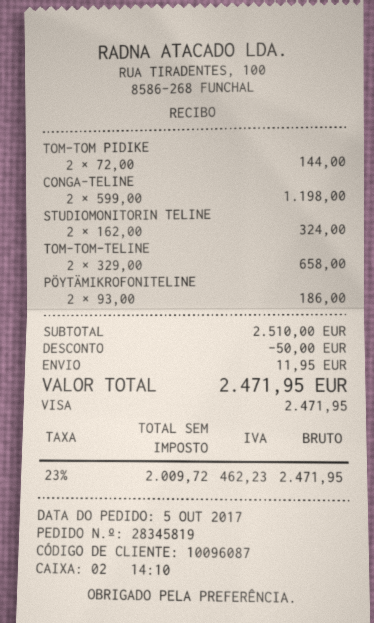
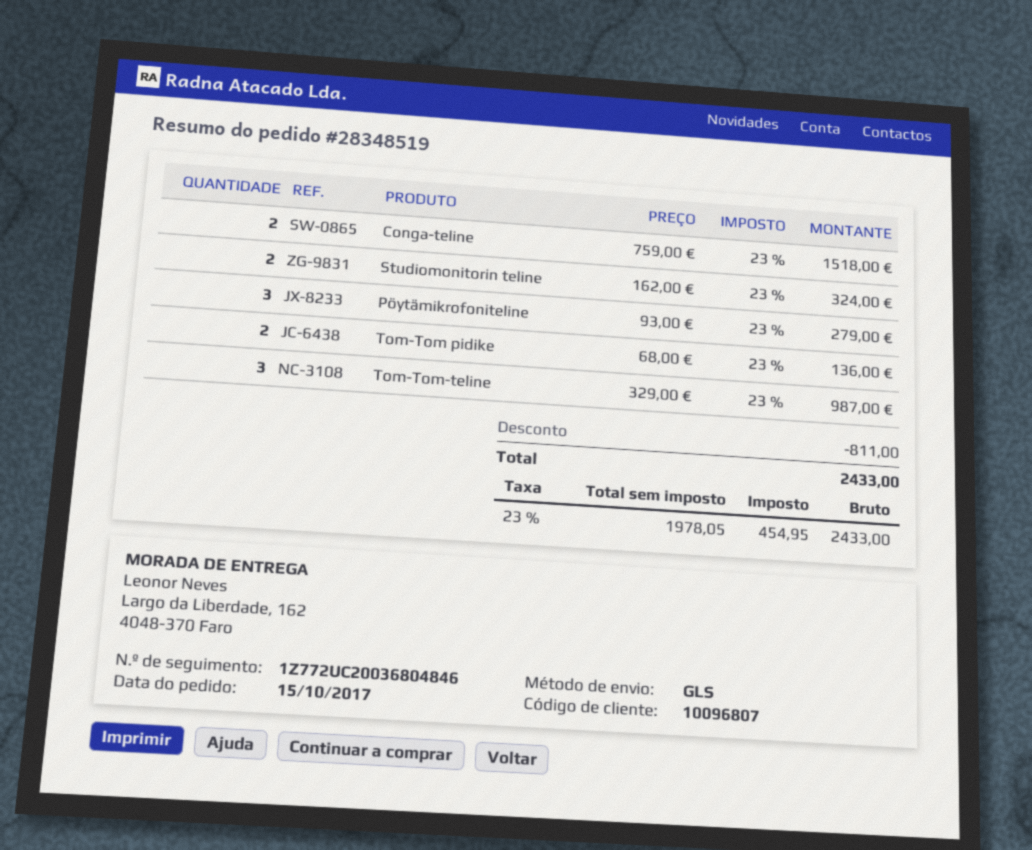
order number: 28345819 -> 28348519
order date: 2017-10-05 -> 2017-10-15
customer number: 10096087 -> 10096807
TOM-TOM PIDIKE: 2 x 72.00 = 144.00 -> 2 x 68.00 = 136.00
CONGA-TELINE: 2 x 599.00 = 1198.00 -> 2 x 759.00 = 1518.00
TOM-TOM-TELINE: 2 x 329.00 = 658.00 -> 3 x 329.00 = 987.00
PÖYTÄMIKROFONITELINE: 2 x 93.00 = 186.00 -> 3 x 93.00 = 279.00
discount: 50.00 -> 811.00
shipping: 11.95 -> none
net: 2009.72 -> 1978.05
tax: 23% = 462.23 -> 23% = 454.95
total: 2471.95 -> 2433.00

